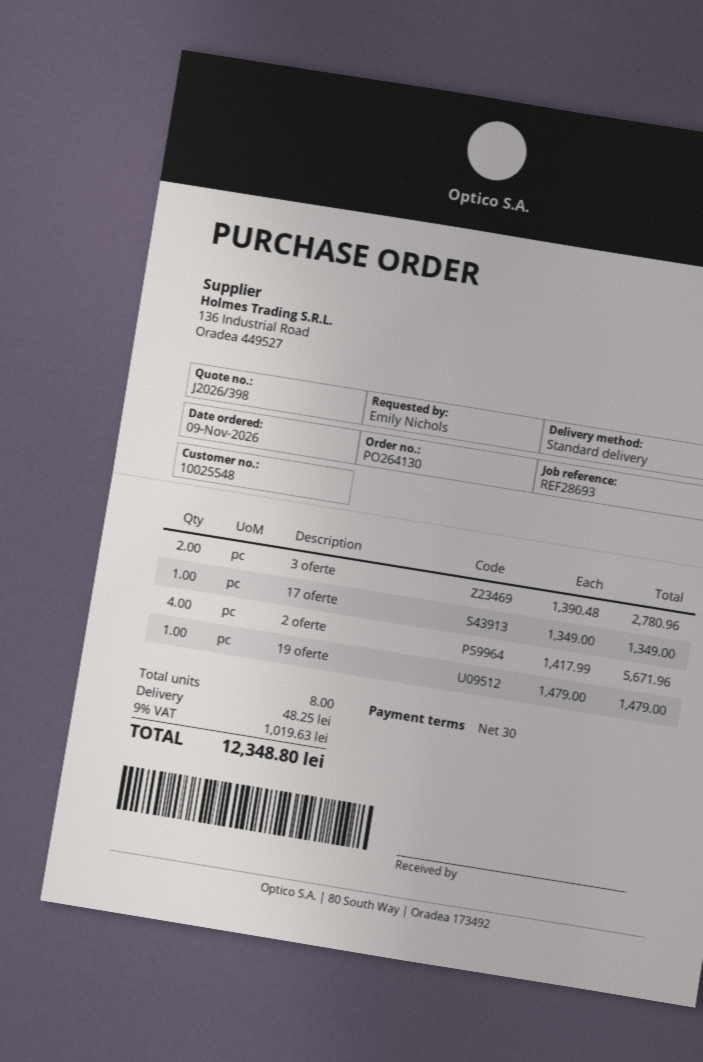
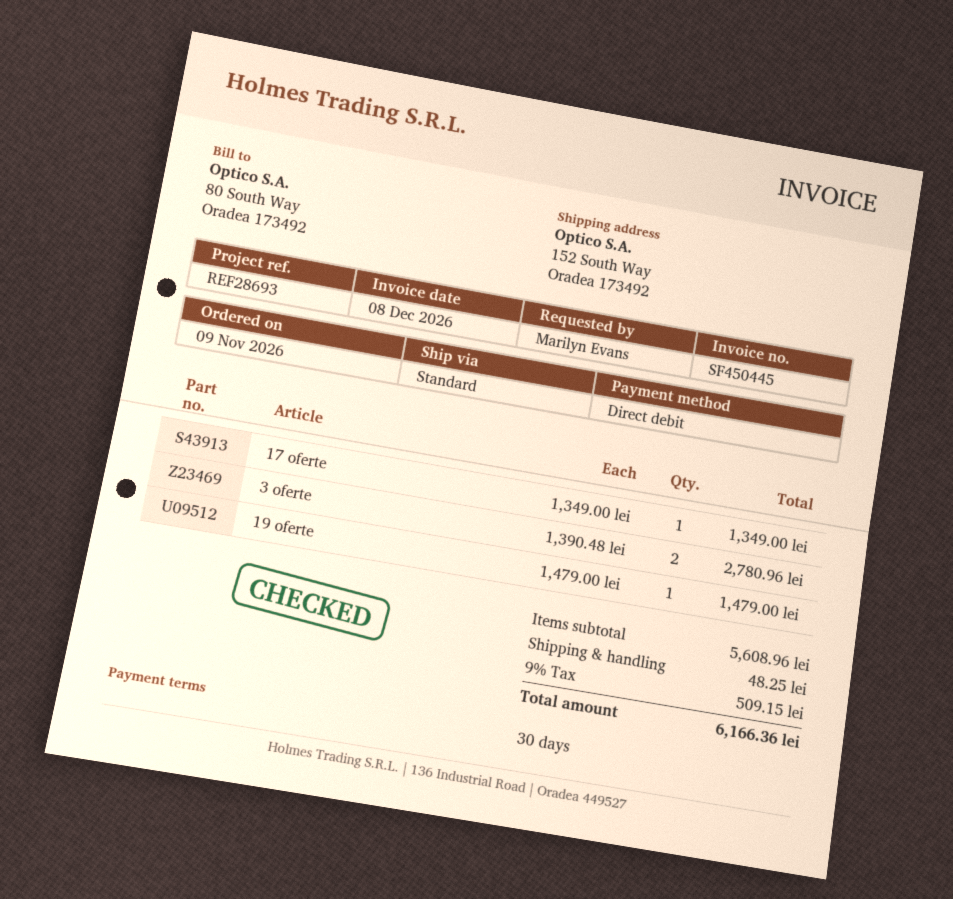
ordered by: Emily Nichols -> Marilyn Evans
2 oferte: 4 x 1417.99 = 5671.96 -> none
tax: 9% = 1019.63 -> 9% = 509.15
total: 12348.80 -> 6166.36

